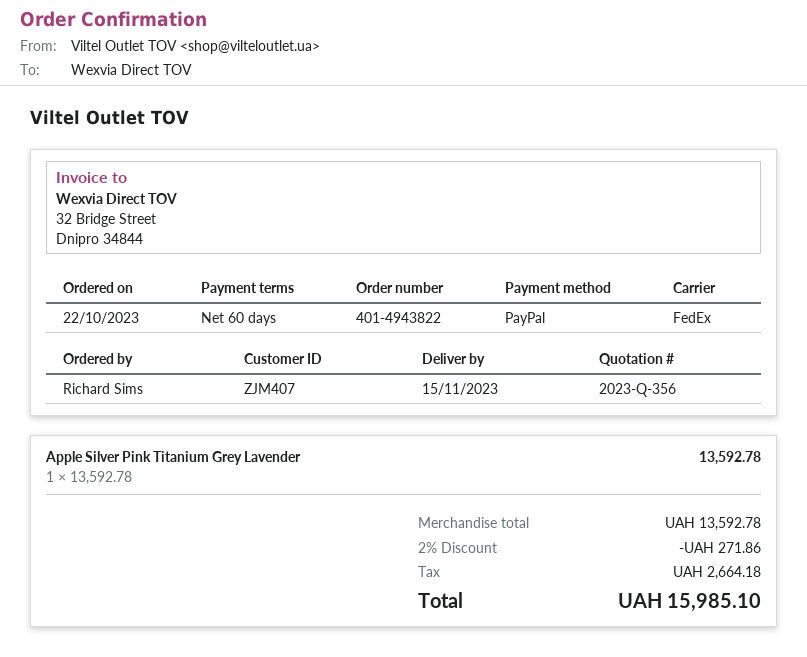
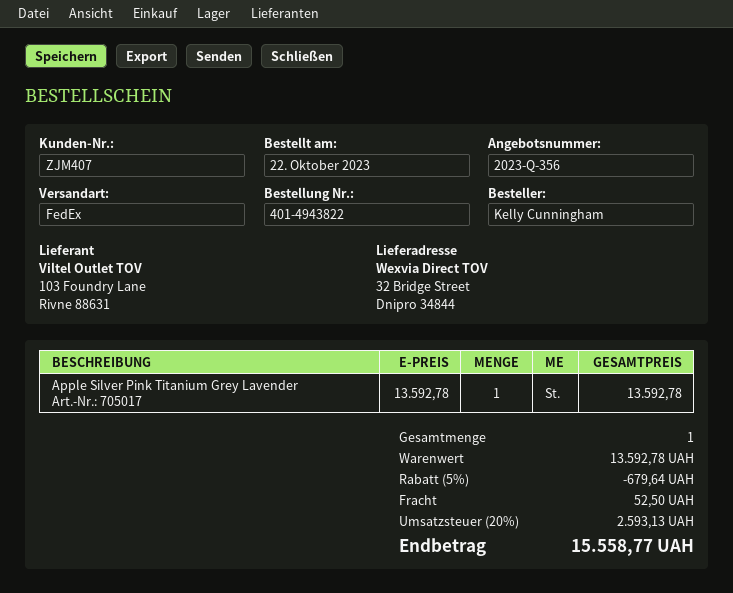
ordered by: Richard Sims -> Kelly Cunningham
discount: 2% = 271.86 -> 5% = 679.64
shipping: none -> 52.50
tax: 2664.18 -> 2593.13
total: 15985.10 -> 15558.77

